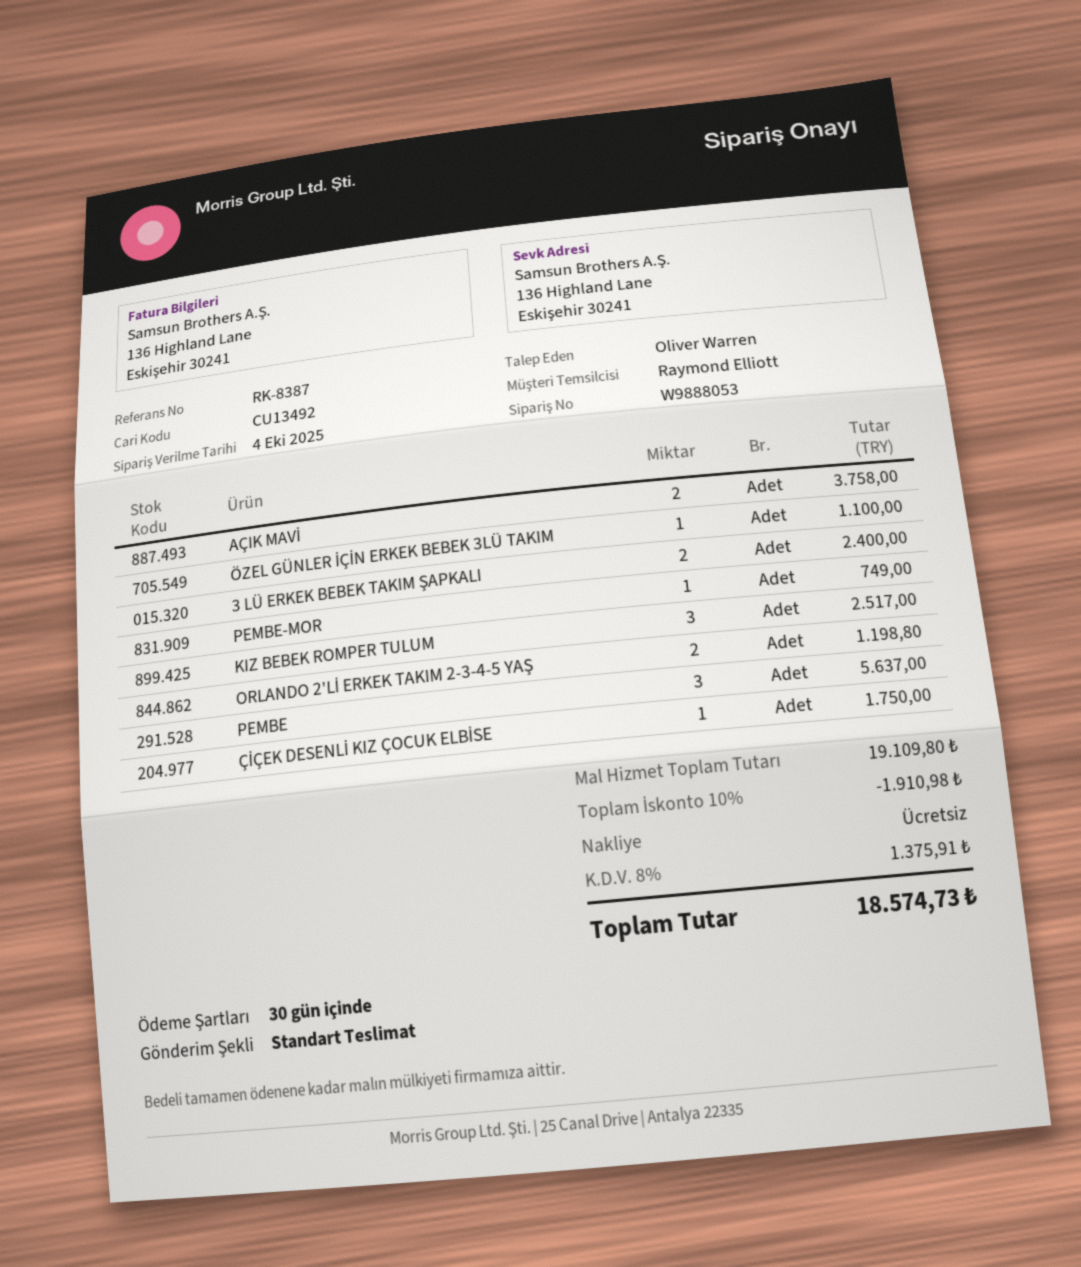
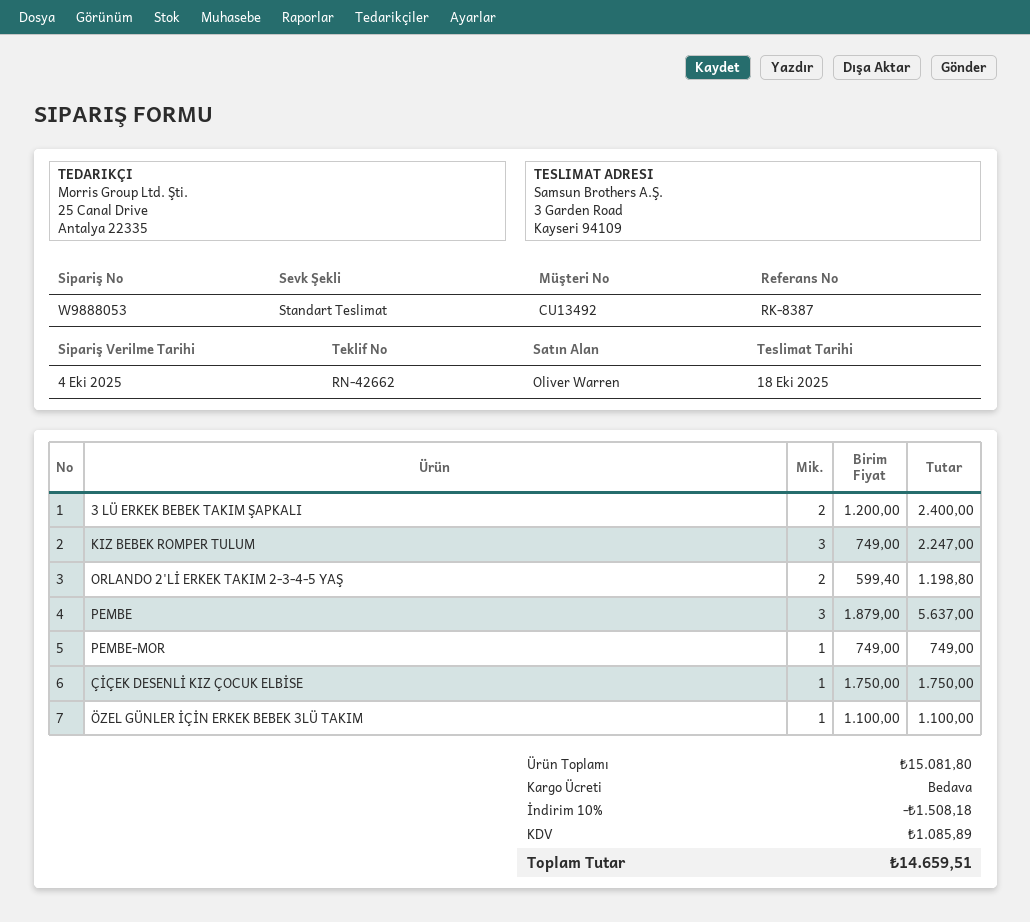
ship to: 136 Highland Lane, Eskişehir 30241 -> 3 Garden Road, Kayseri 94109
AÇIK MAVİ: 2 for 3758.00 -> none
KIZ BEBEK ROMPER TULUM: 3 for 2517.00 -> 3 for 2247.00
subtotal: 19109.80 -> 15081.80
discount: 10% = 1910.98 -> 10% = 1508.18
tax: 1375.91 -> 1085.89
total: 18574.73 -> 14659.51

